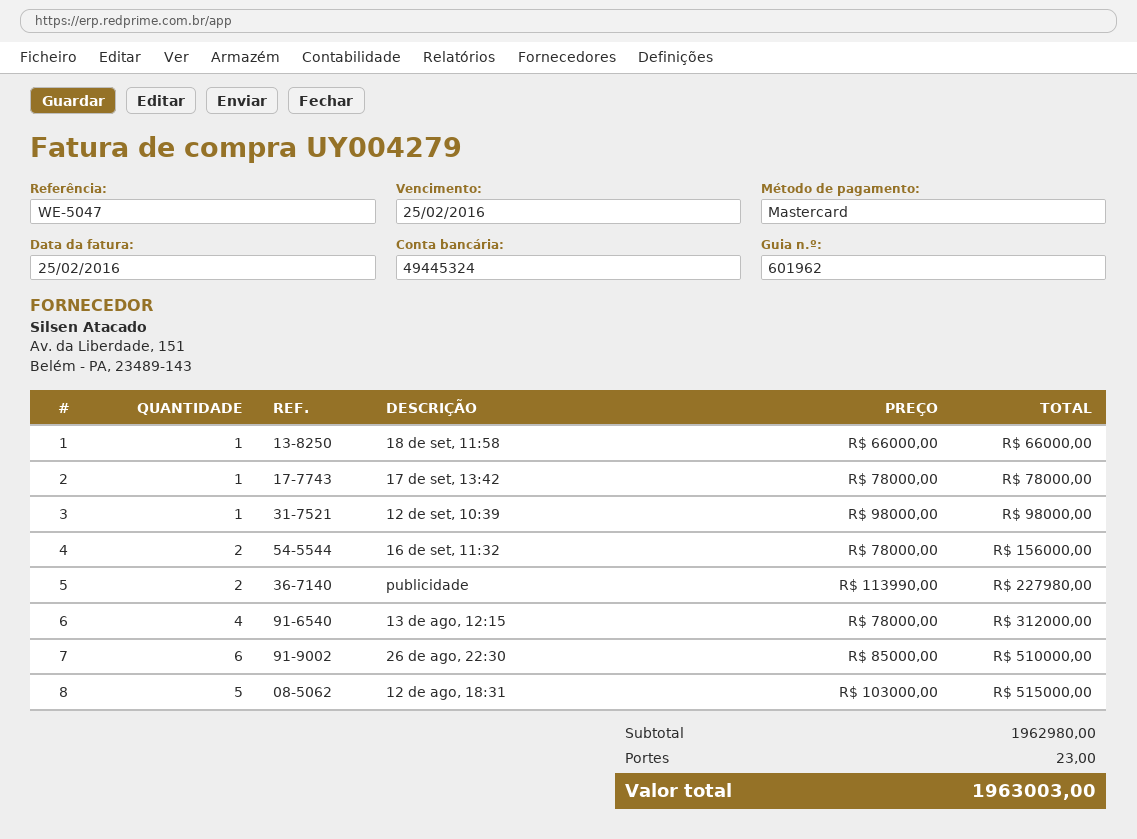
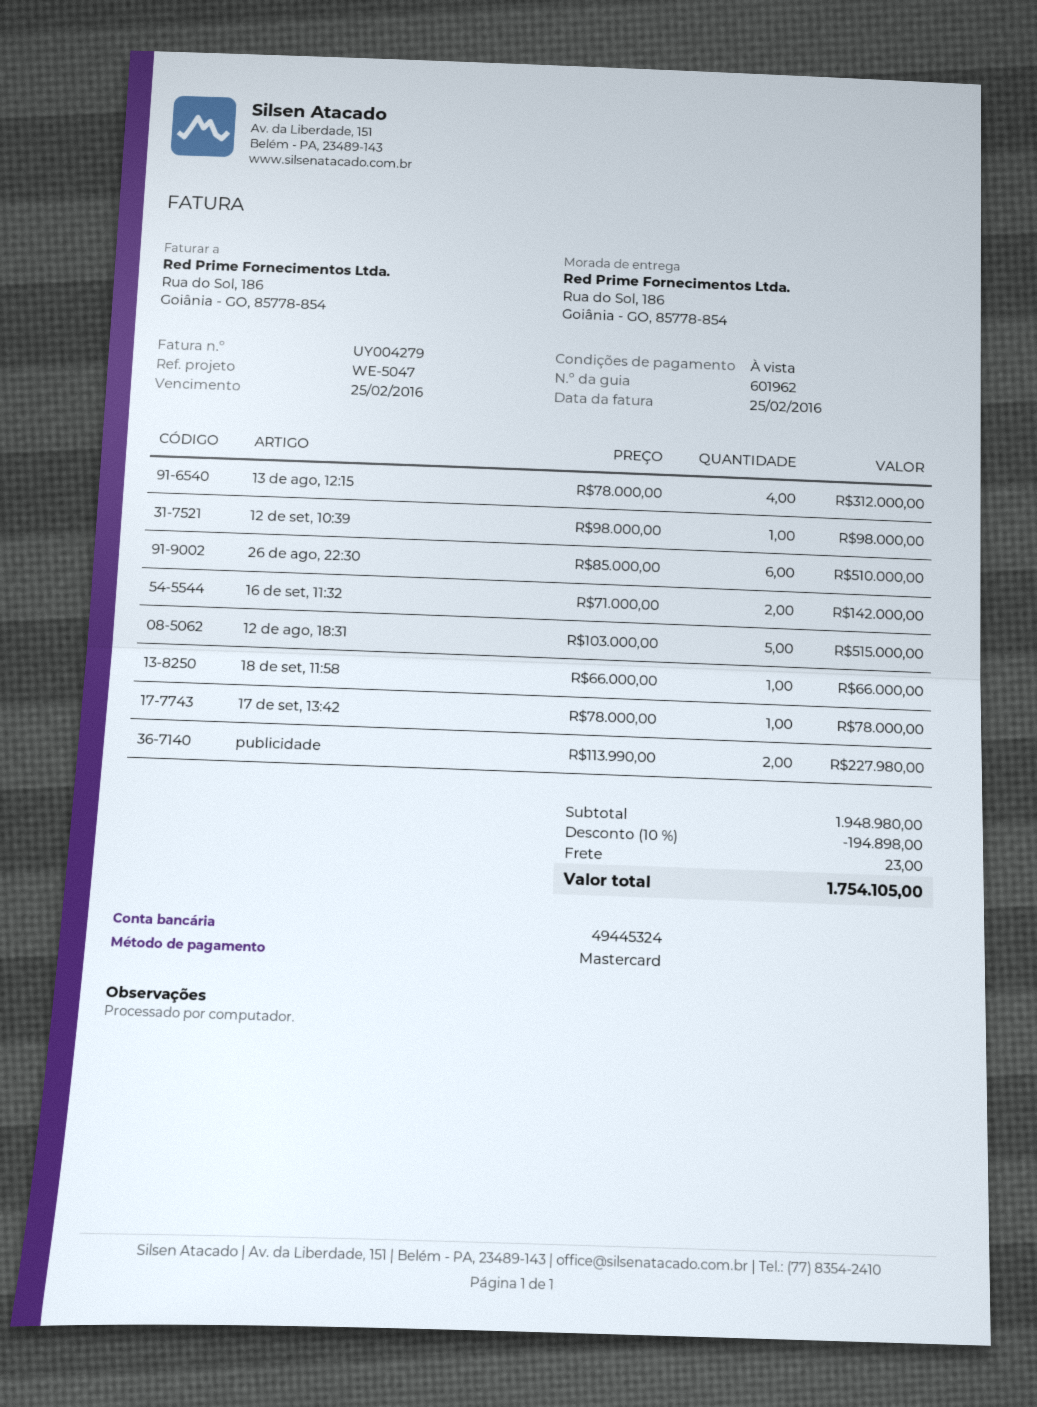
16 de set, 11:32: 2 x 78000.00 = 156000.00 -> 2 x 71000.00 = 142000.00
subtotal: 1962980.00 -> 1948980.00
discount: none -> 10% = 194898.00
total: 1963003.00 -> 1754105.00

